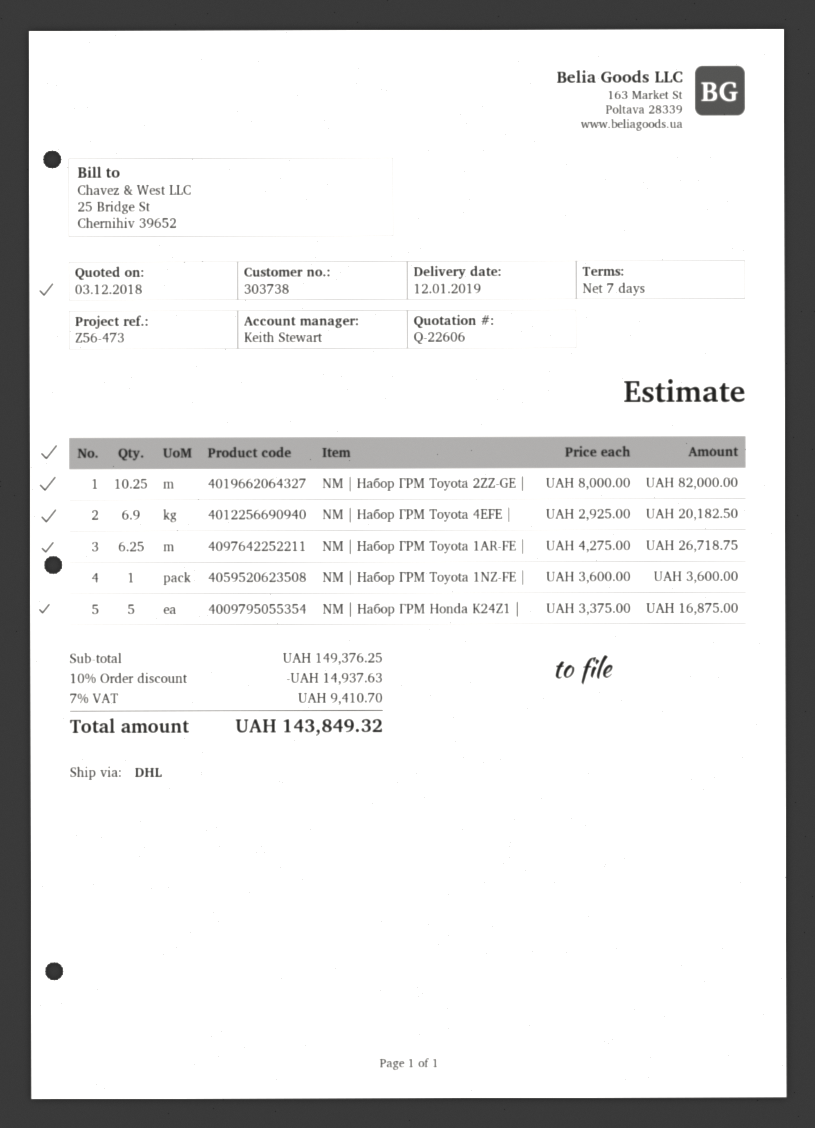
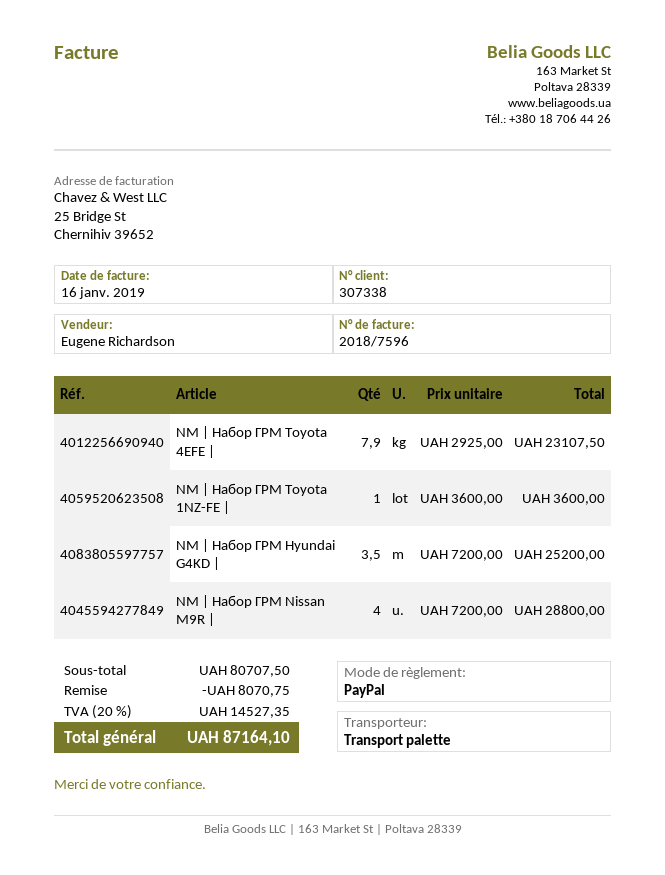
customer number: 303738 -> 307338
sales rep: Keith Stewart -> Eugene Richardson
shipping method: DHL -> pallet freight
NM | Набор ГРМ Toyota 2ZZ-GE |: 10.25 x 8000.00 = 82000.00 -> none
NM | Набор ГРМ Toyota 4EFE |: 6.9 x 2925.00 = 20182.50 -> 7.9 x 2925.00 = 23107.50
NM | Набор ГРМ Toyota 1AR-FE |: 6.25 x 4275.00 = 26718.75 -> none
NM | Набор ГРМ Honda K24Z1 |: 5 x 3375.00 = 16875.00 -> none
NM | Набор ГРМ Hyundai G4KD |: none -> 3.5 x 7200.00 = 25200.00
NM | Набор ГРМ Nissan M9R |: none -> 4 x 7200.00 = 28800.00
subtotal: 149376.25 -> 80707.50
discount: 14937.63 -> 8070.75
tax: 7% = 9410.70 -> 20% = 14527.35
total: 143849.32 -> 87164.10

